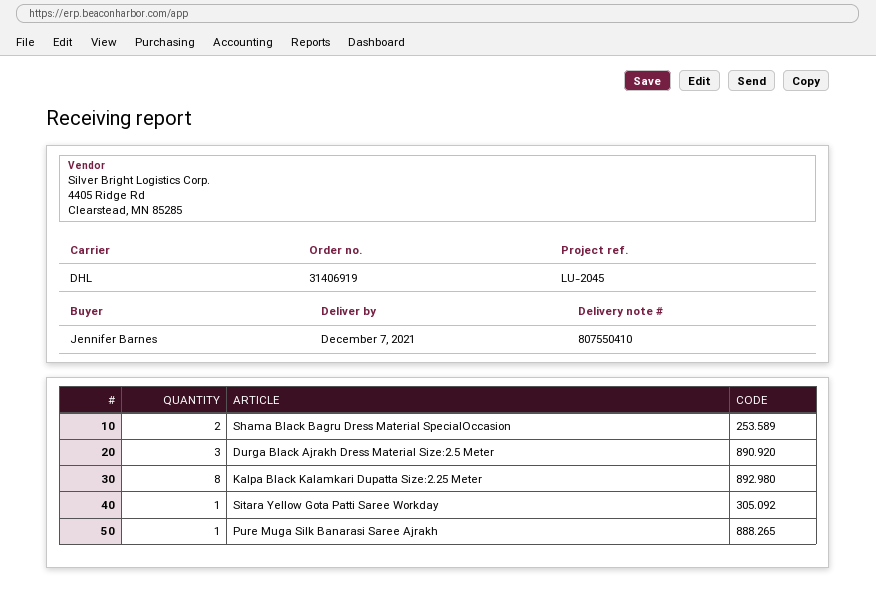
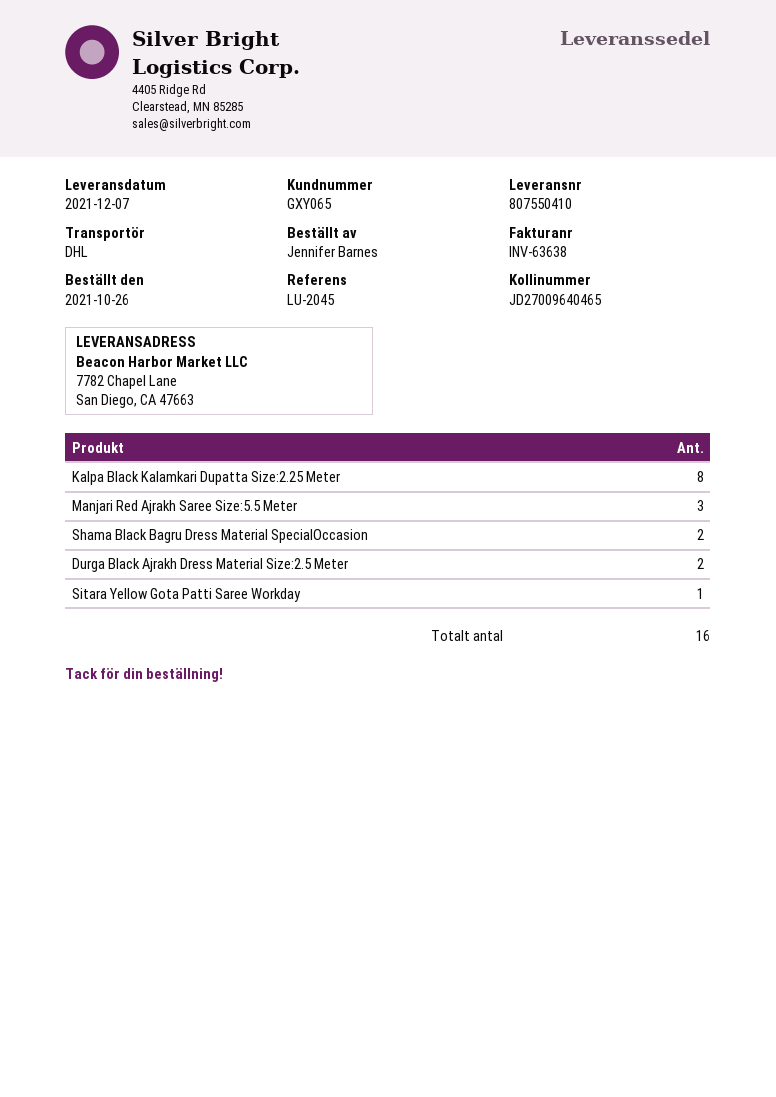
Durga Black Ajrakh Dress Material Size:2.5 Meter: 3 -> 2
Pure Muga Silk Banarasi Saree Ajrakh: 1 -> none
Manjari Red Ajrakh Saree Size:5.5 Meter: none -> 3

